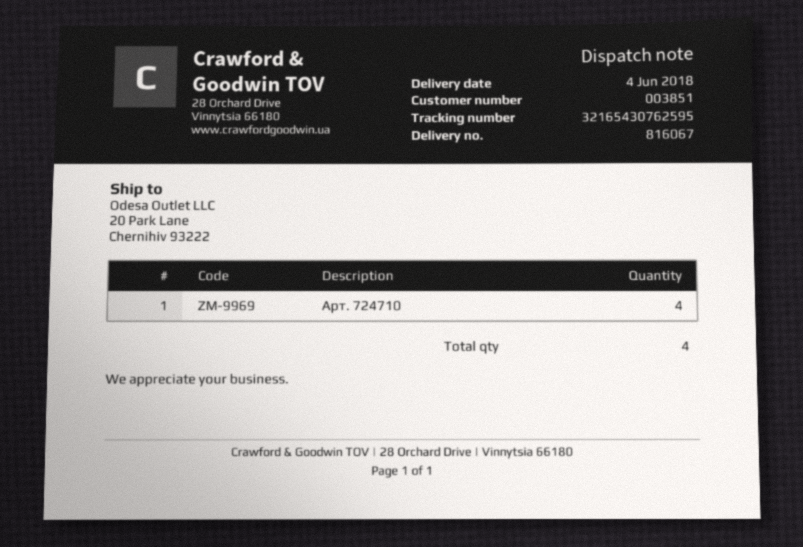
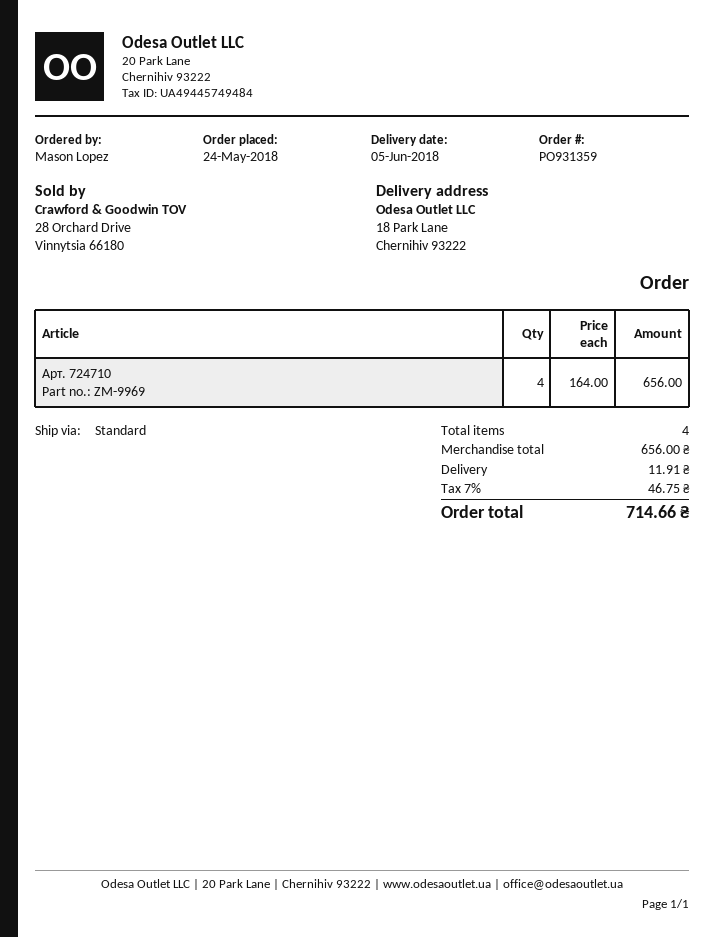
delivery date: 2018-06-04 -> 2018-06-05
ship to: 20 Park Lane, Chernihiv 93222 -> 18 Park Lane, Chernihiv 93222

